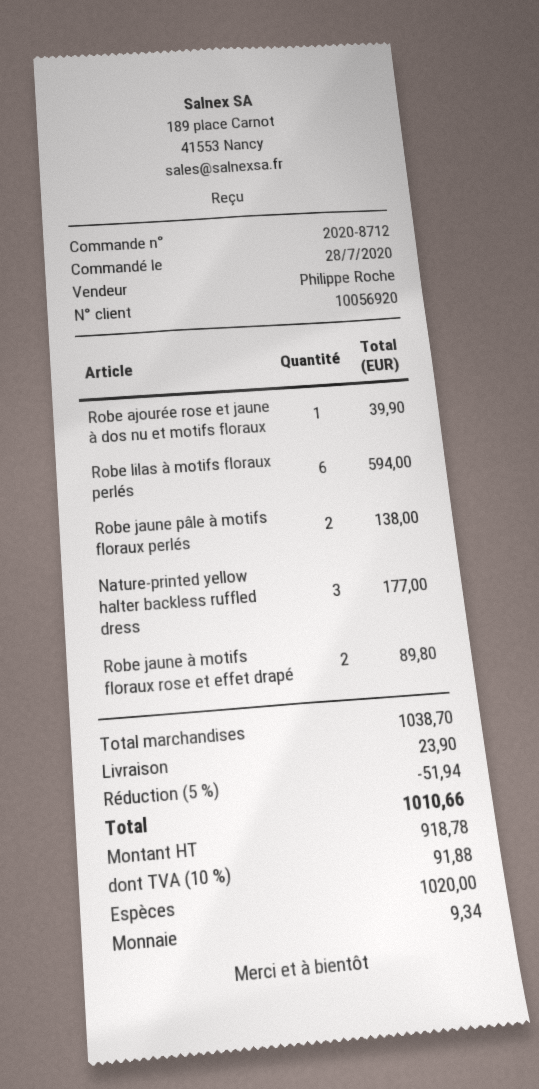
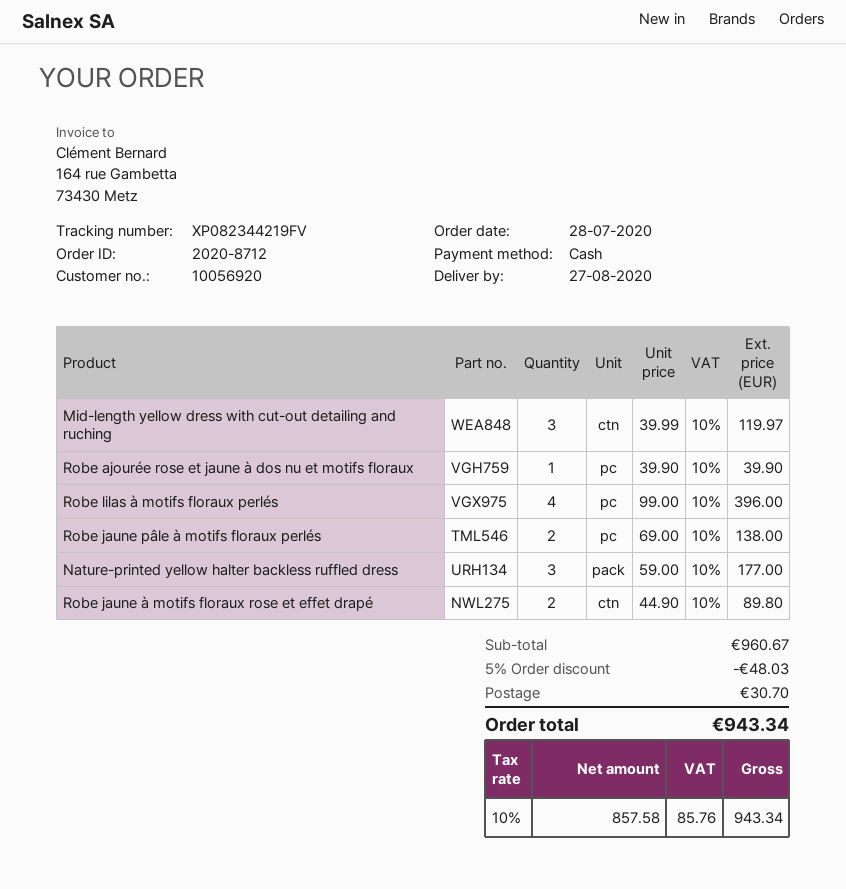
Robe lilas à motifs floraux perlés: 6 for 594.00 -> 4 for 396.00
Mid-length yellow dress with cut-out detailing and ruching: none -> 3 for 119.97
subtotal: 1038.70 -> 960.67
discount: 5% = 51.94 -> 5% = 48.03
shipping: 23.90 -> 30.70
net: 918.78 -> 857.58
tax: 10% = 91.88 -> 10% = 85.76
total: 1010.66 -> 943.34

